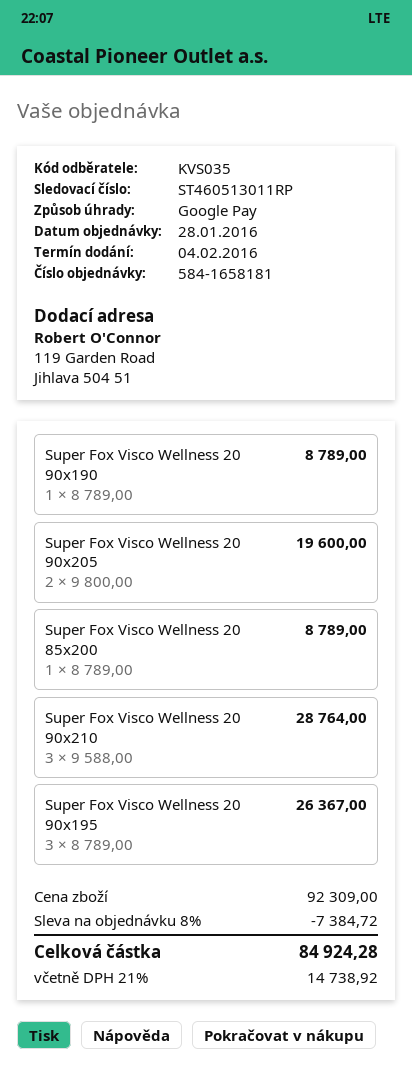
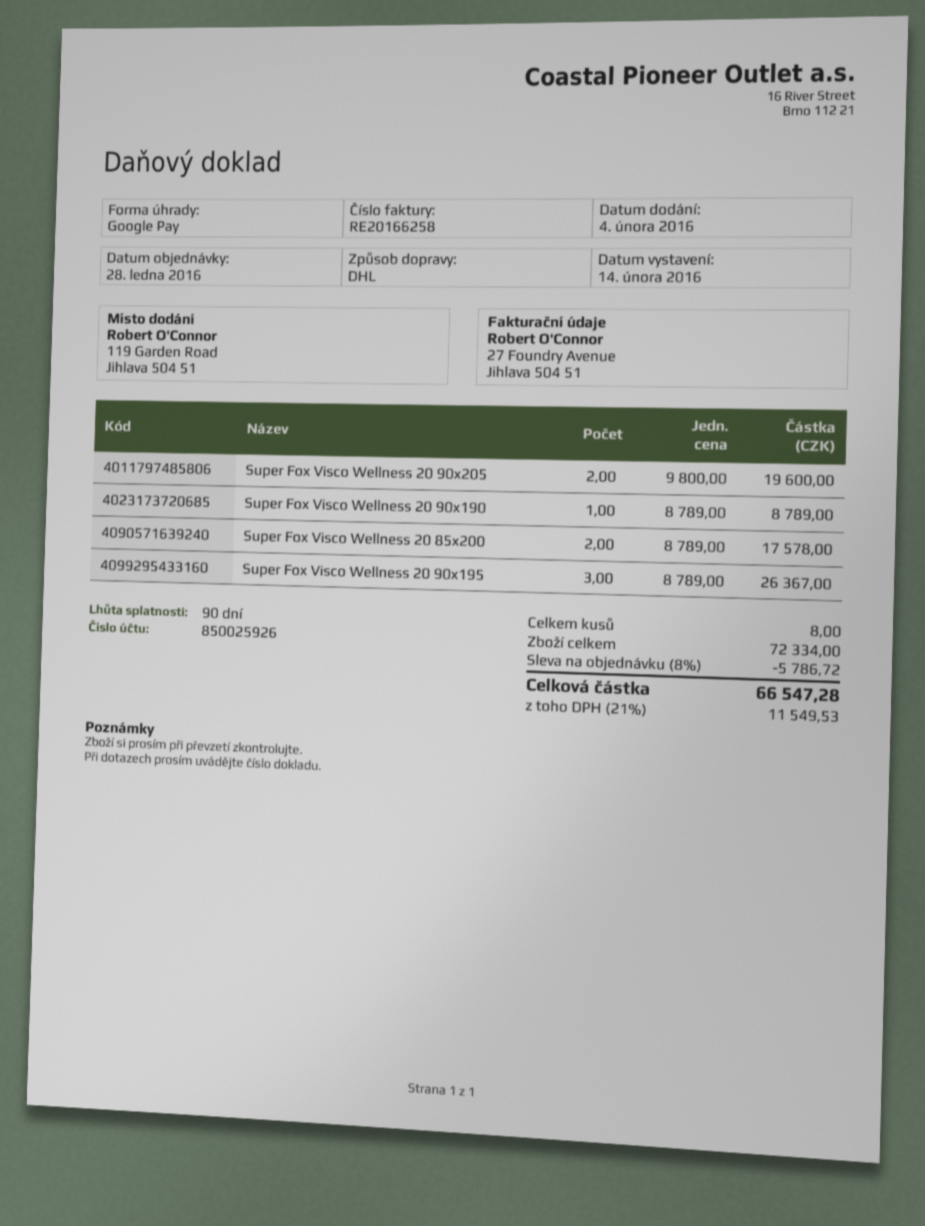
Super Fox Visco Wellness 20 85x200: 1 x 8789.00 = 8789.00 -> 2 x 8789.00 = 17578.00
Super Fox Visco Wellness 20 90x210: 3 x 9588.00 = 28764.00 -> none
subtotal: 92309.00 -> 72334.00
discount: 8% = 7384.72 -> 8% = 5786.72
tax: 21% = 14738.92 -> 21% = 11549.53
total: 84924.28 -> 66547.28

